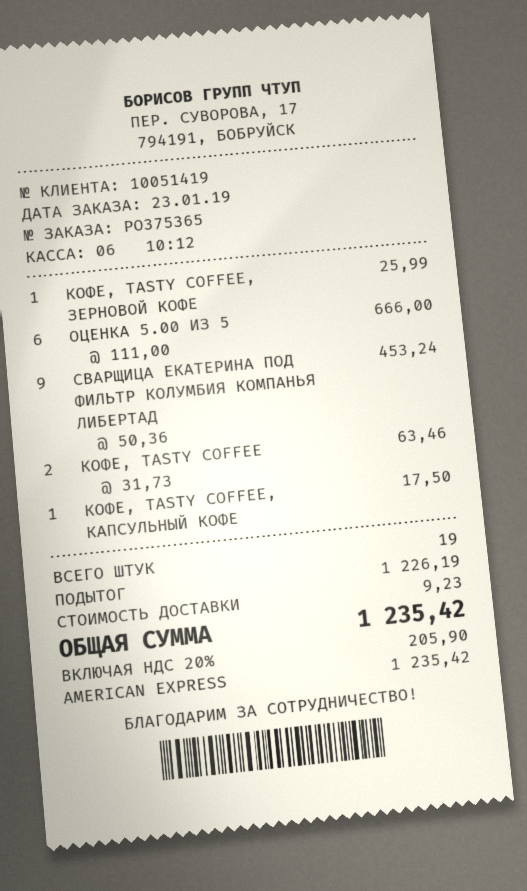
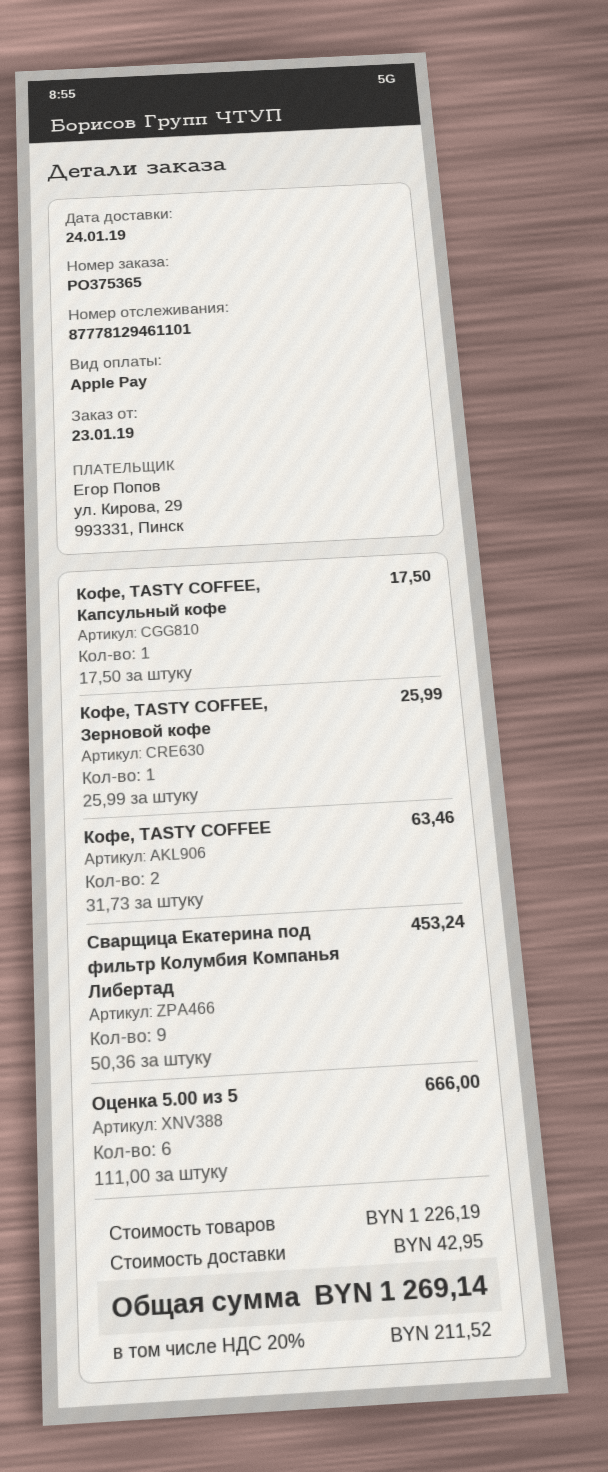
payment method: American Express -> Apple Pay
shipping: 9.23 -> 42.95
tax: 20% = 205.90 -> 20% = 211.52
total: 1235.42 -> 1269.14

